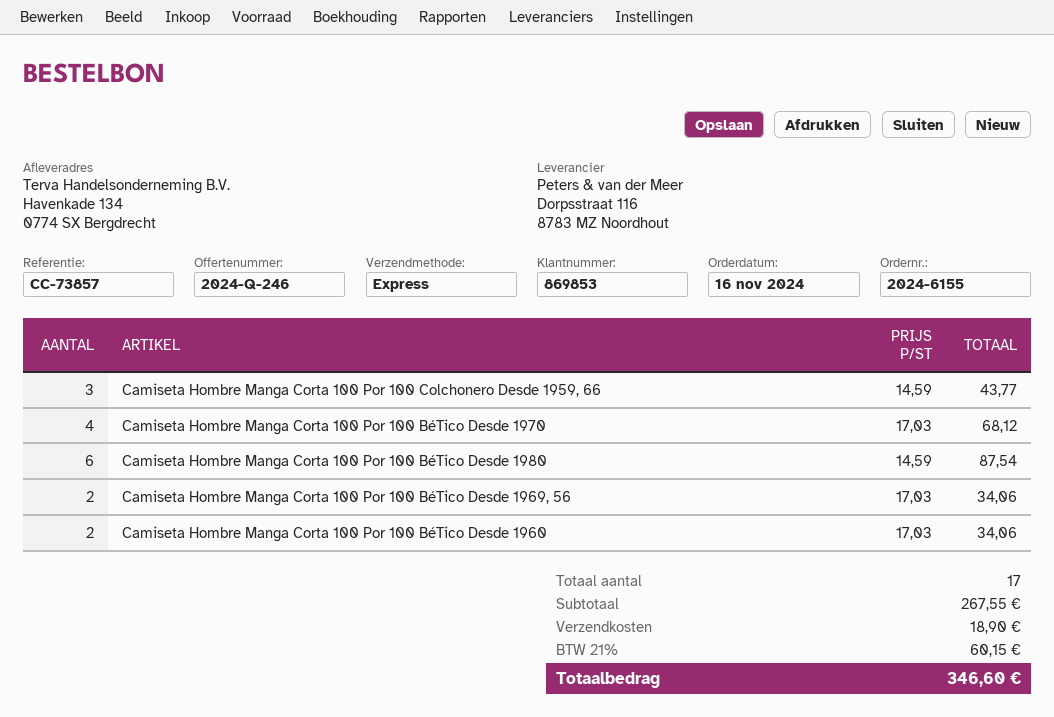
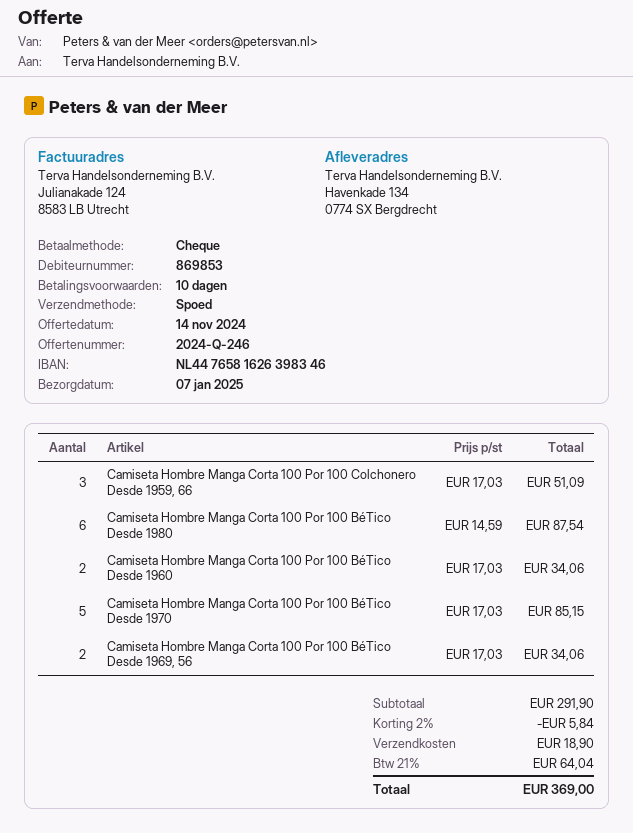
Camiseta Hombre Manga Corta 100 Por 100 Colchonero Desde 1959, 66: 3 x 14.59 = 43.77 -> 3 x 17.03 = 51.09
Camiseta Hombre Manga Corta 100 Por 100 BéTico Desde 1970: 4 x 17.03 = 68.12 -> 5 x 17.03 = 85.15
subtotal: 267.55 -> 291.90
discount: none -> 2% = 5.84
tax: 21% = 60.15 -> 21% = 64.04
total: 346.60 -> 369.00

